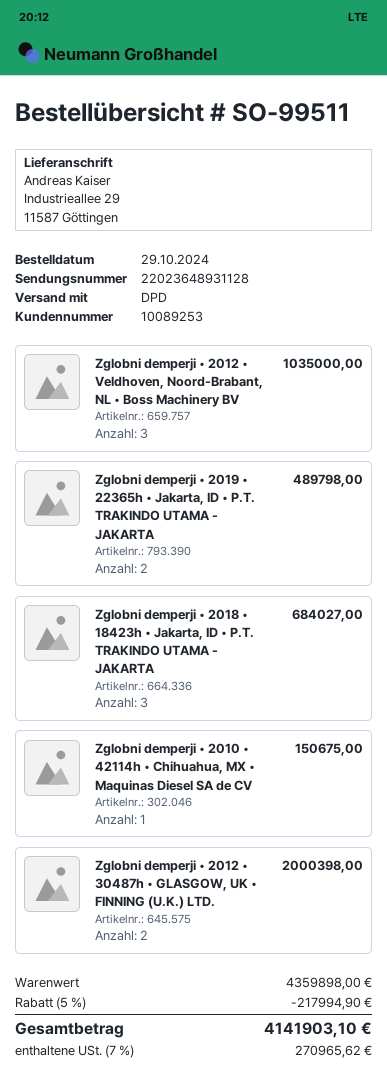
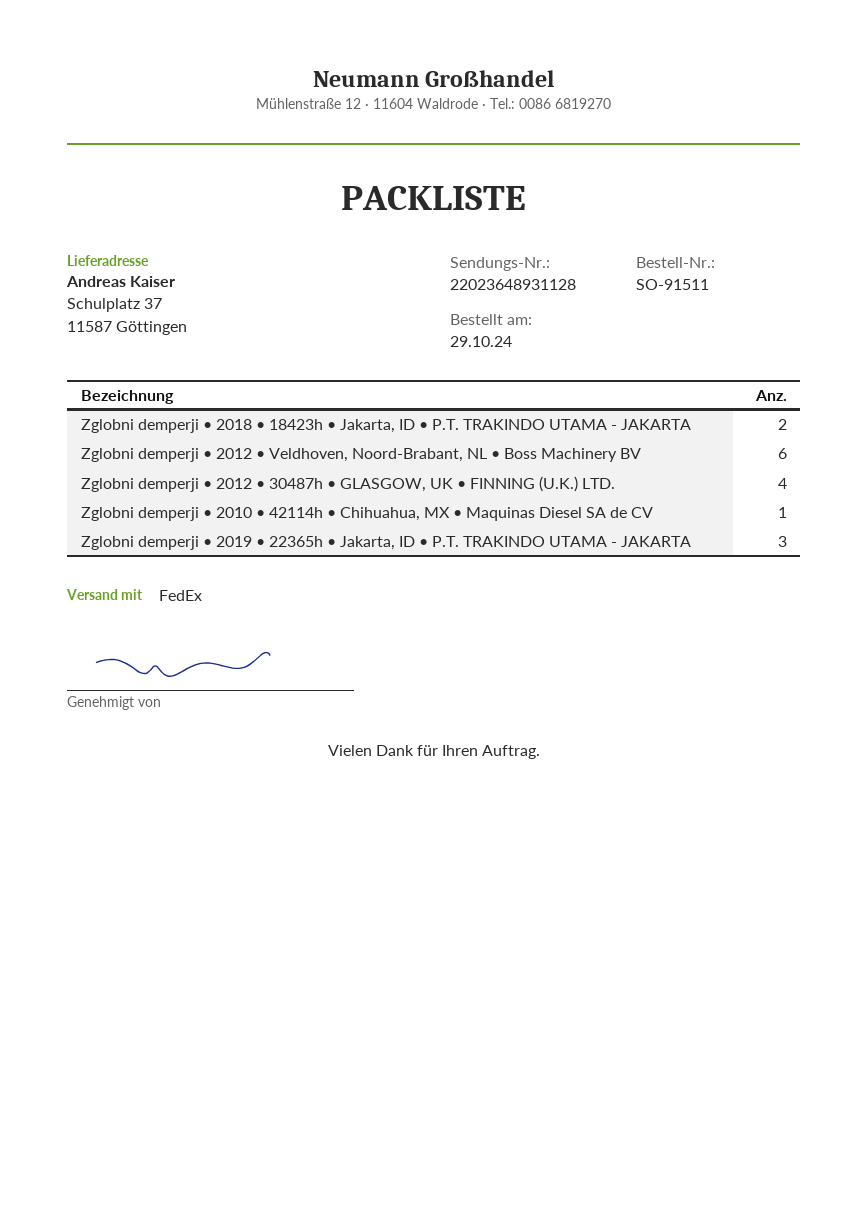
order number: SO-99511 -> SO-91511
shipping method: DPD -> FedEx
ship to: Industrieallee 29, 11587 Göttingen -> Schulplatz 37, 11587 Göttingen
Zglobni demperji • 2012 • Veldhoven, Noord-Brabant, NL • Boss Machinery BV: 3 -> 6
Zglobni demperji • 2019 • 22365h • Jakarta, ID • P.T. TRAKINDO UTAMA - JAKARTA: 2 -> 3
Zglobni demperji • 2018 • 18423h • Jakarta, ID • P.T. TRAKINDO UTAMA - JAKARTA: 3 -> 2
Zglobni demperji • 2012 • 30487h • GLASGOW, UK • FINNING (U.K.) LTD.: 2 -> 4

